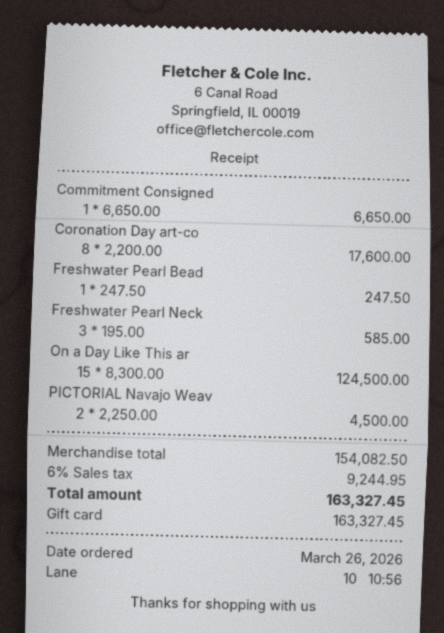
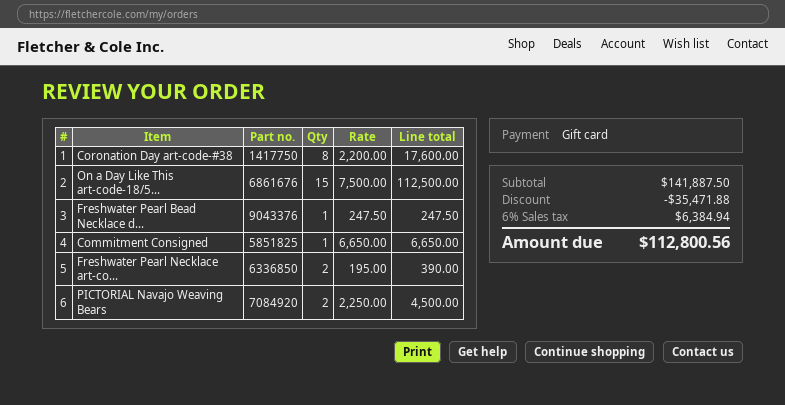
Freshwater Pearl Neck: 3 x 195.00 = 585.00 -> 2 x 195.00 = 390.00
On a Day Like This ar: 15 x 8300.00 = 124500.00 -> 15 x 7500.00 = 112500.00
subtotal: 154082.50 -> 141887.50
discount: none -> 35471.88
tax: 6% = 9244.95 -> 6% = 6384.94
total: 163327.45 -> 112800.56

